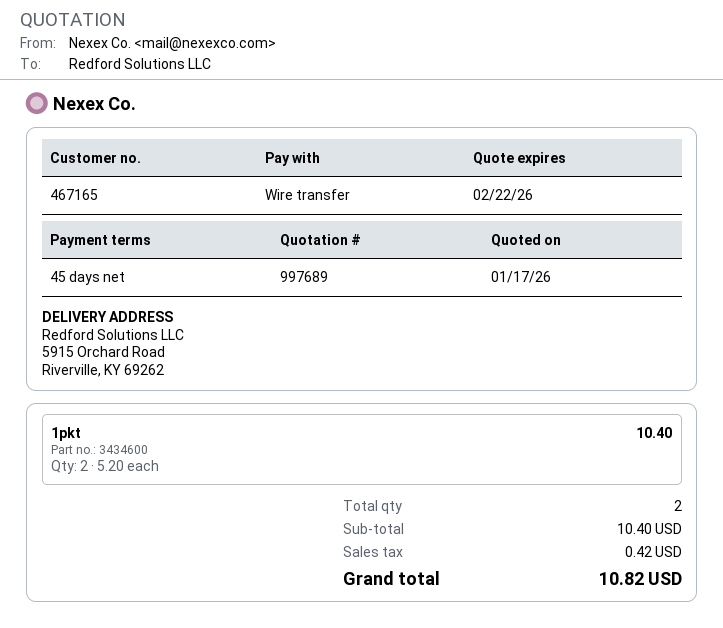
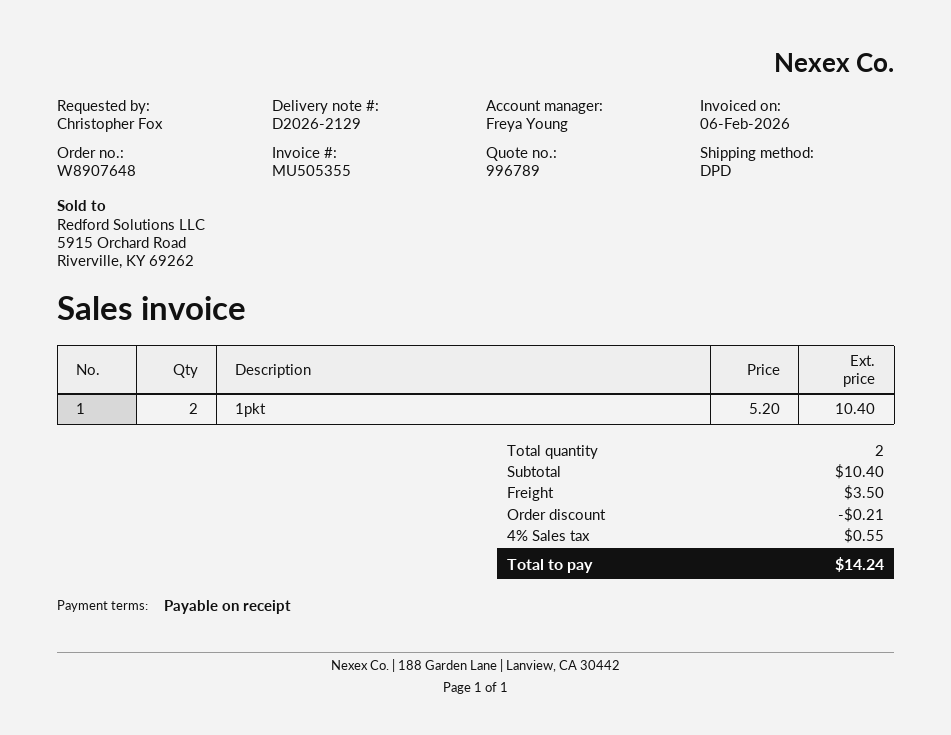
quote number: 997689 -> 996789
payment terms: 45 days -> on receipt
discount: none -> 0.21
shipping: none -> 3.50
tax: 0.42 -> 0.55
total: 10.82 -> 14.24

